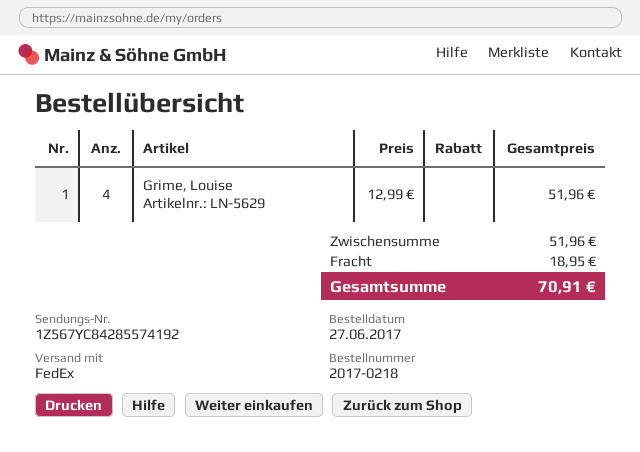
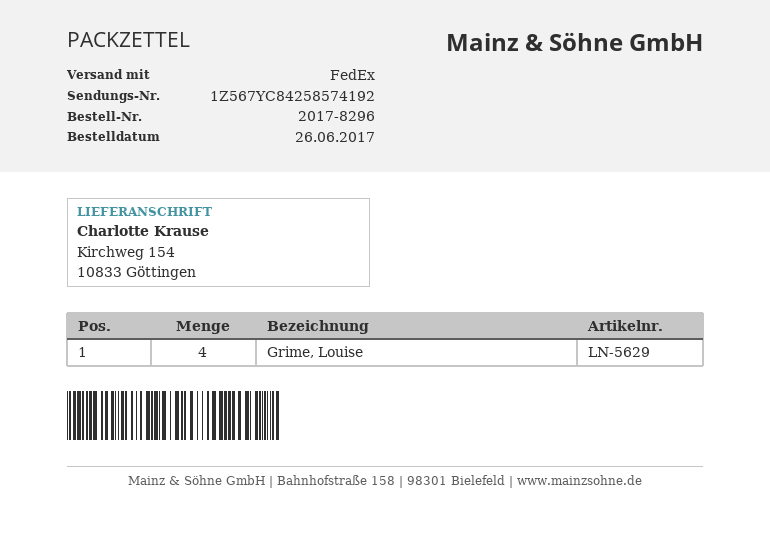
order number: 2017-0218 -> 2017-8296
order date: 2017-06-27 -> 2017-06-26
tracking number: 1Z567YC84285574192 -> 1Z567YC84258574192

